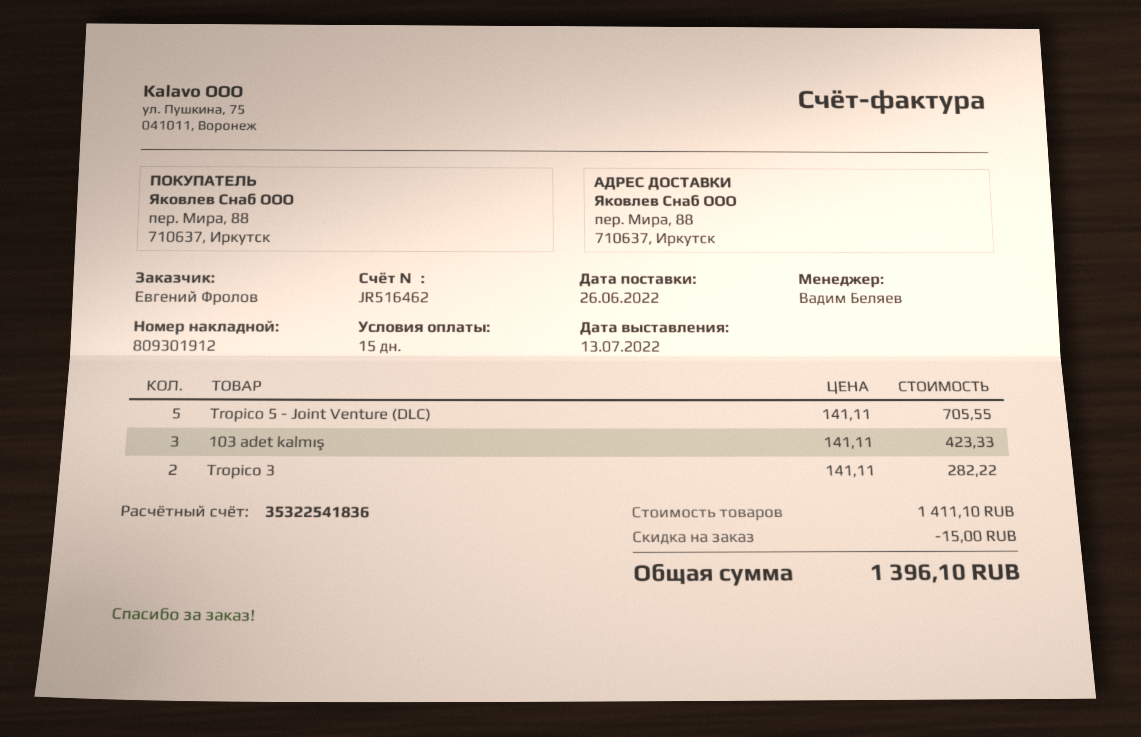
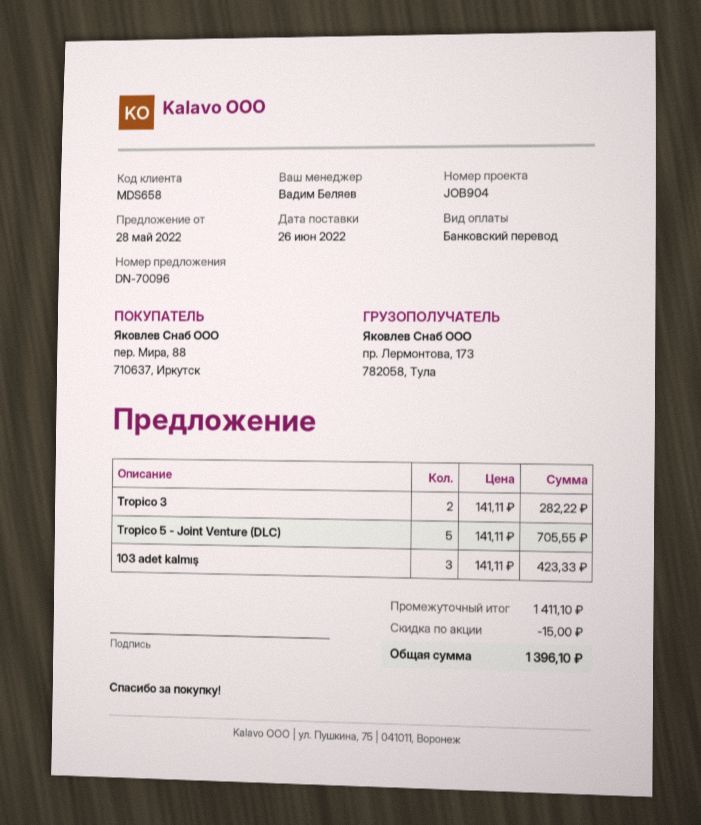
ship to: пер. Мира, 88, 710637, Иркутск -> пр. Лермонтова, 173, 782058, Тула

